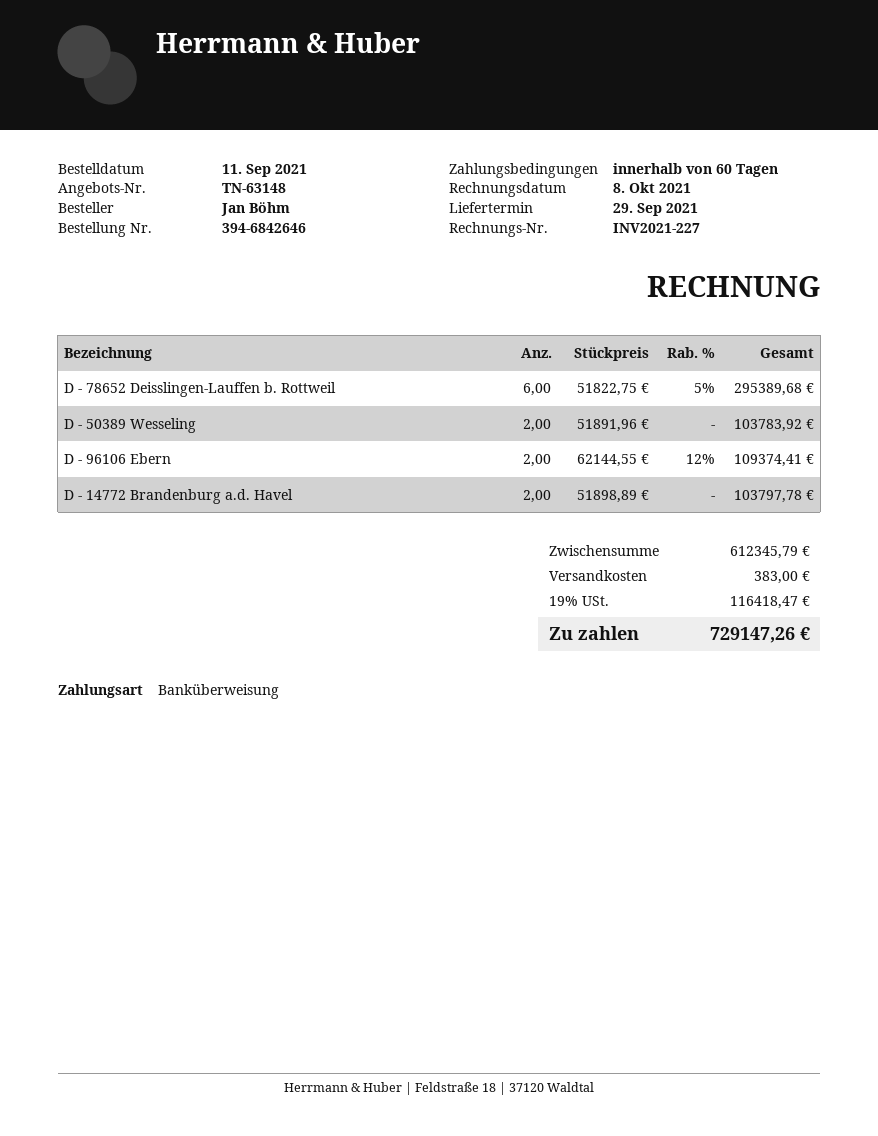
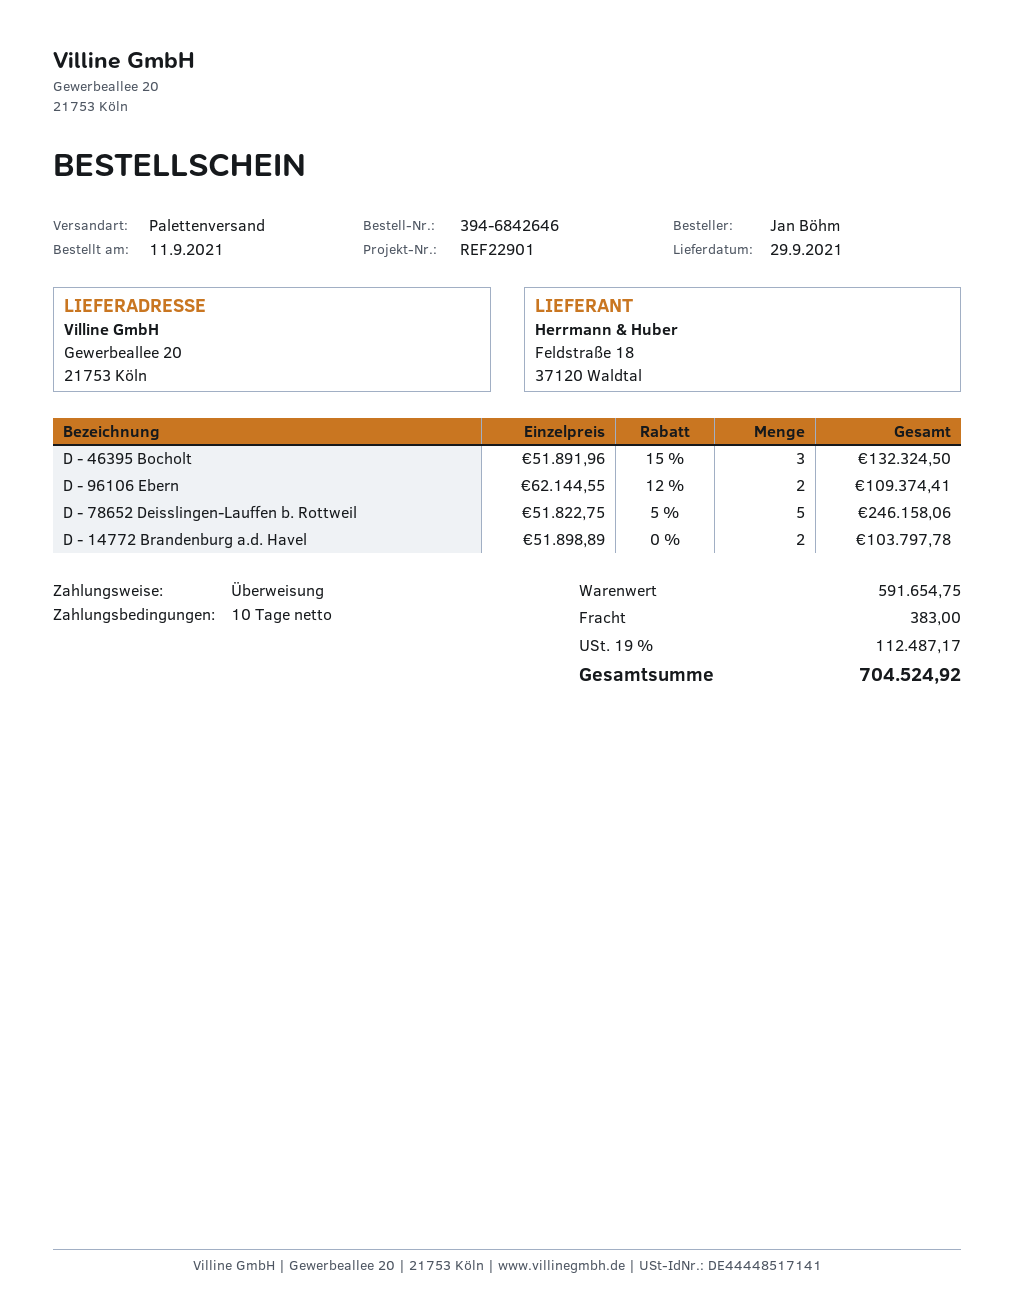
payment terms: 60 days -> 10 days
D - 78652 Deisslingen-Lauffen b. Rottweil: 6 x 51822.75 - 5% = 295389.68 -> 5 x 51822.75 - 5% = 246158.06
D - 50389 Wesseling: 2 x 51891.96 = 103783.92 -> none
D - 46395 Bocholt: none -> 3 x 51891.96 - 15% = 132324.50
subtotal: 612345.79 -> 591654.75
tax: 19% = 116418.47 -> 19% = 112487.17
total: 729147.26 -> 704524.92

